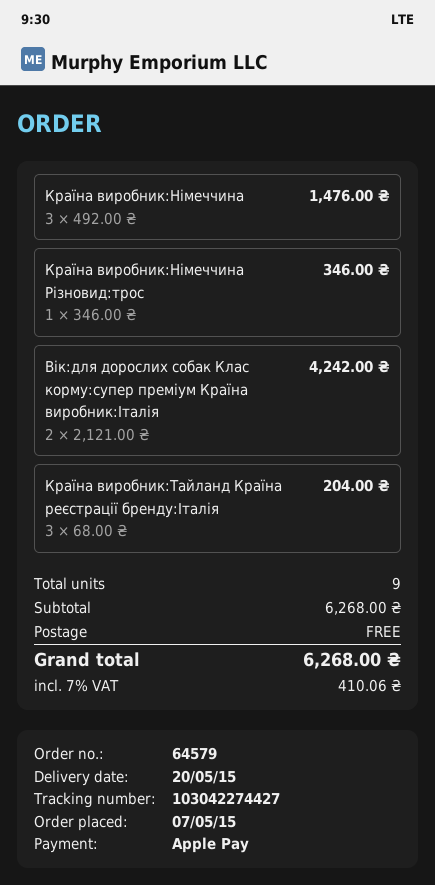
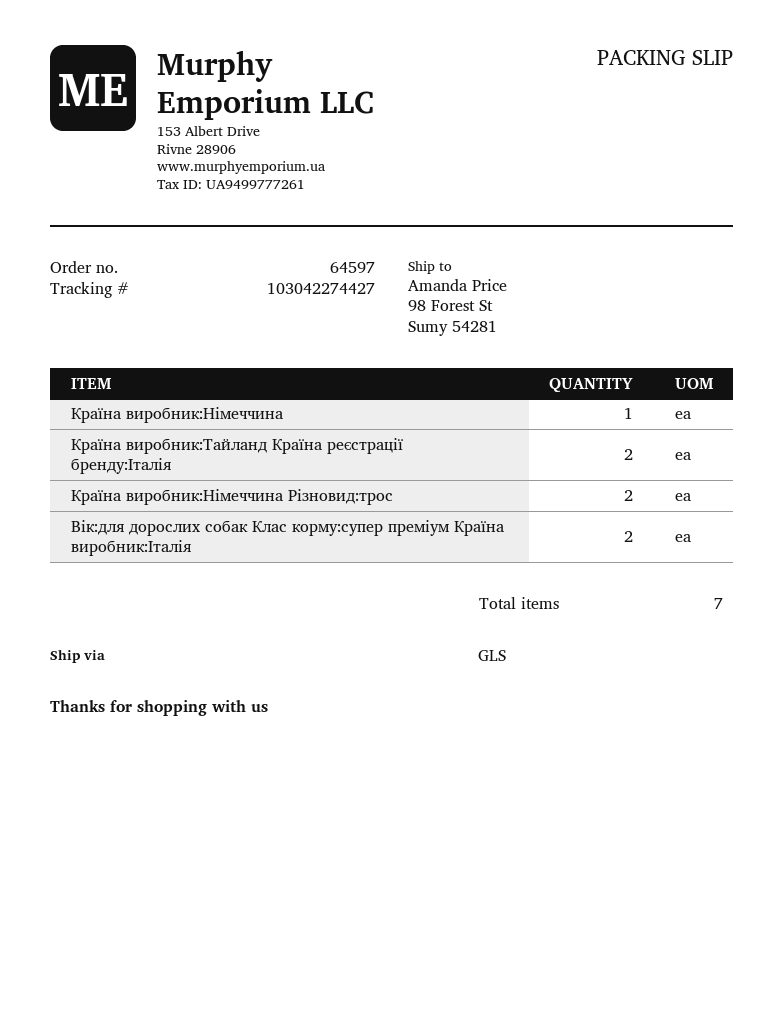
order number: 64579 -> 64597
Країна виробник:Німеччина: 3 -> 1
Країна виробник:Німеччина Різновид:трос: 1 -> 2
Країна виробник:Тайланд Країна реєстрації бренду:Італія: 3 -> 2
total quantity: 9 -> 7

